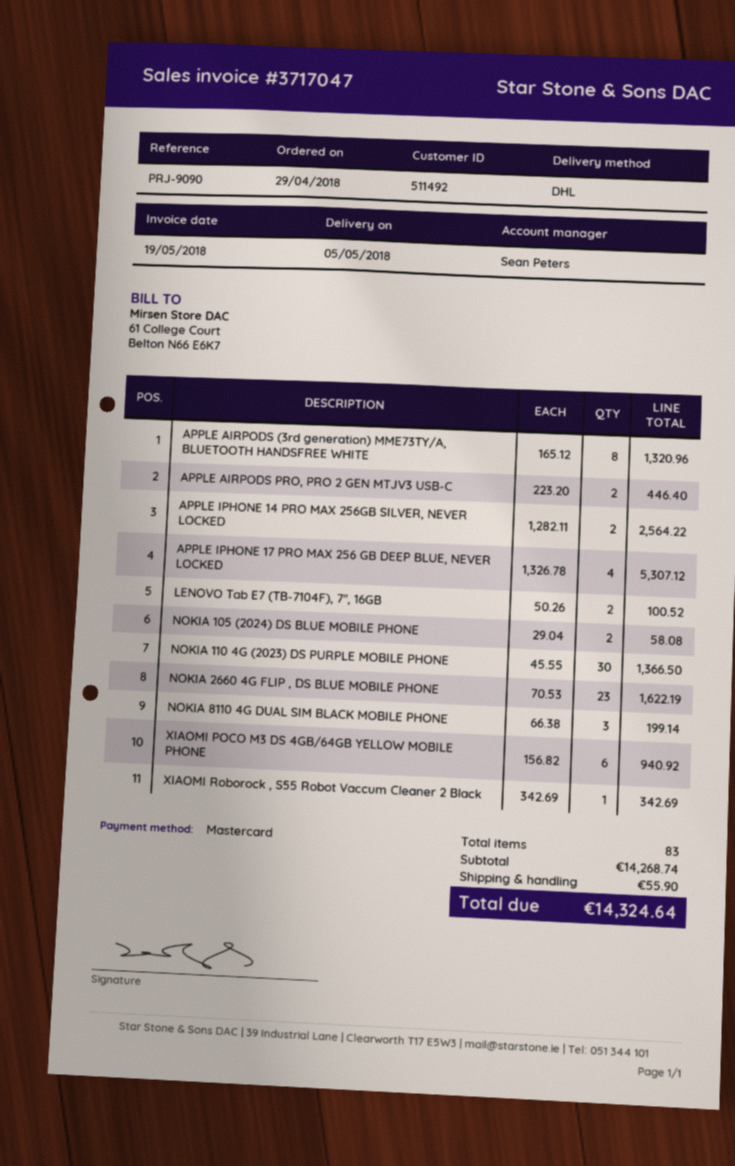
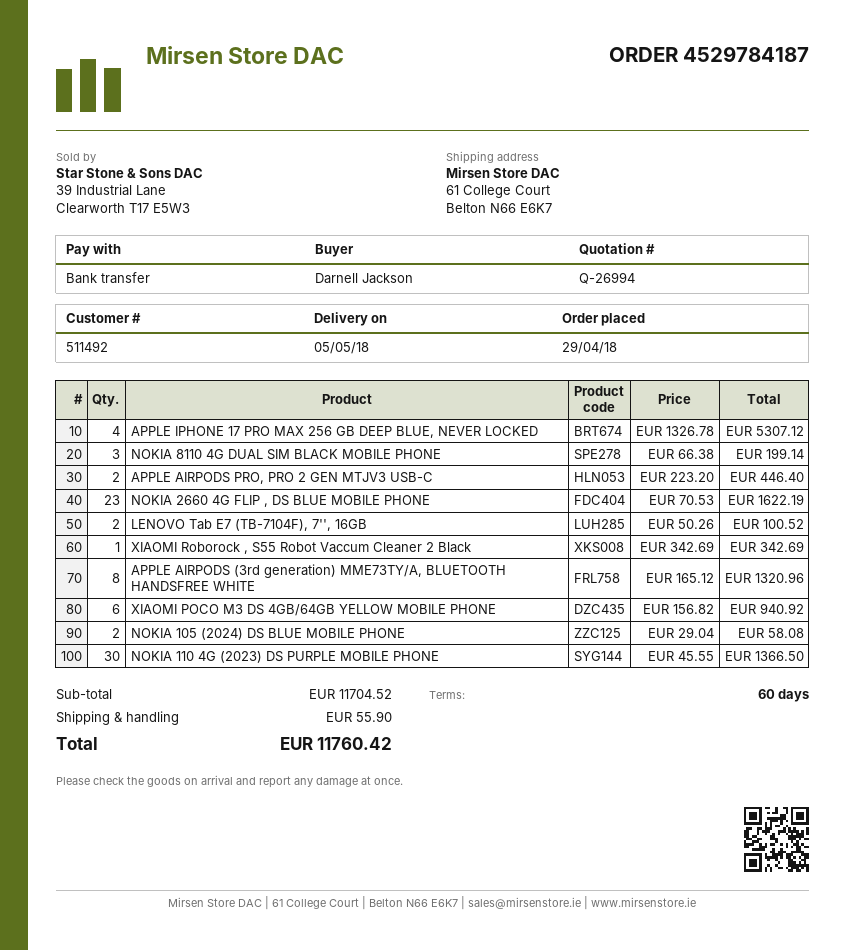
payment method: Mastercard -> bank transfer
APPLE IPHONE 14 PRO MAX 256GB SILVER, NEVER LOCKED: 2 x 1282.11 = 2564.22 -> none
subtotal: 14268.74 -> 11704.52
total: 14324.64 -> 11760.42

